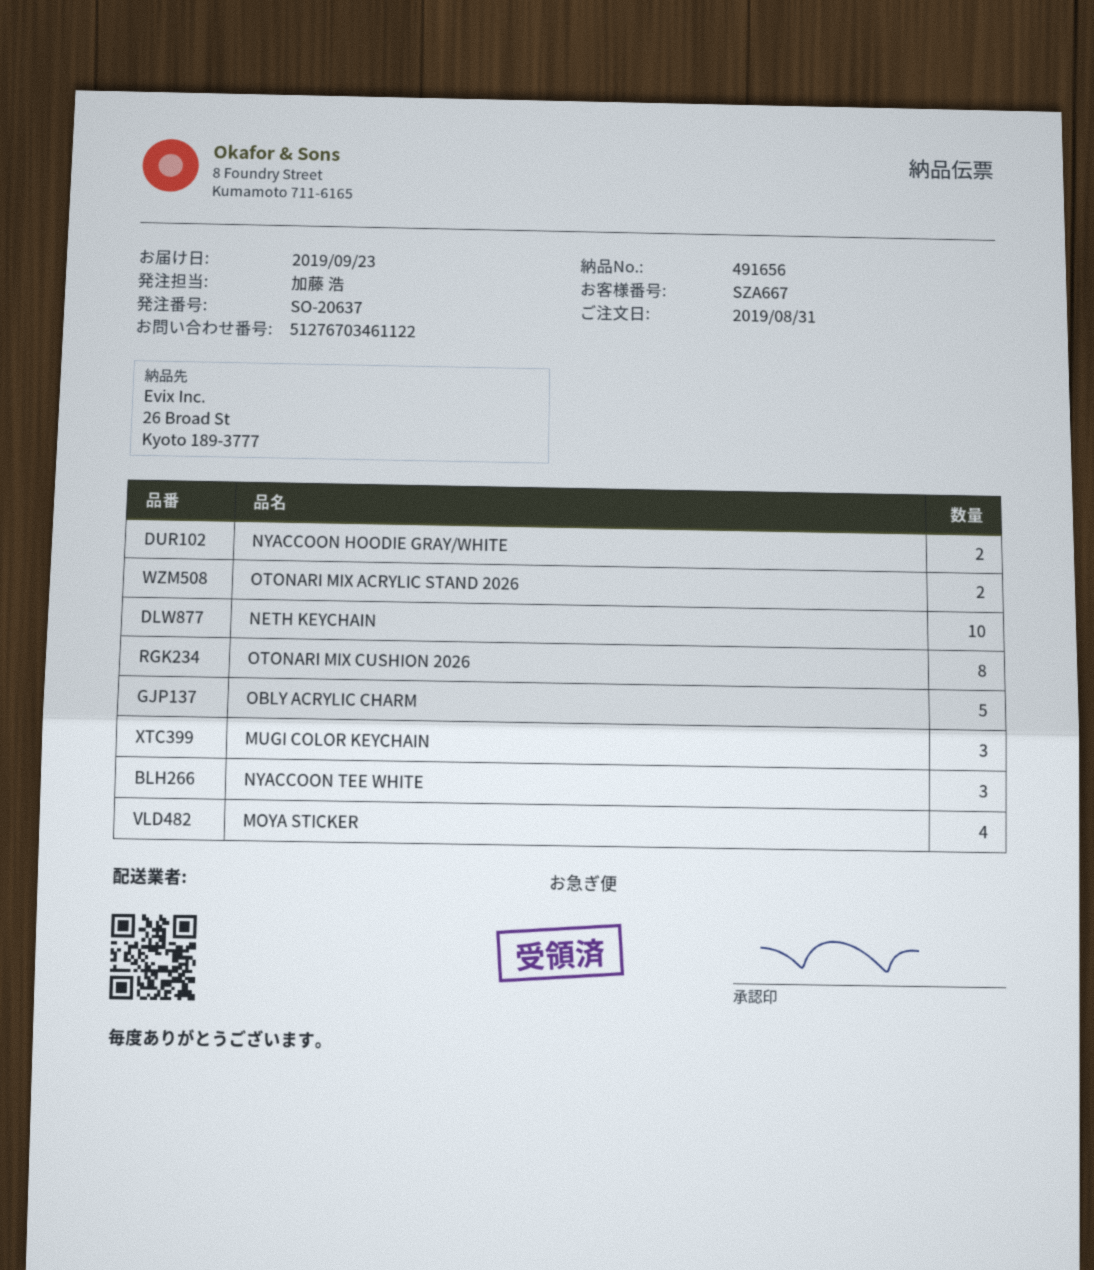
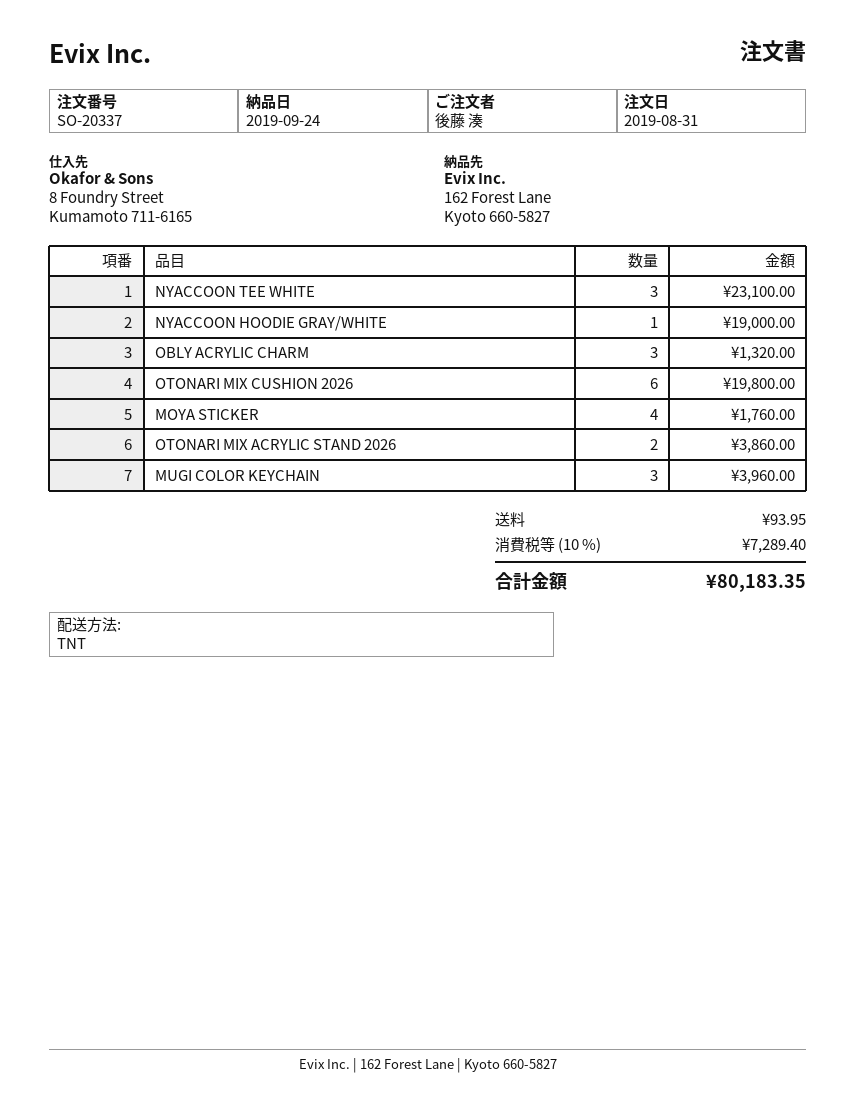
order number: SO-20637 -> SO-20337
delivery date: 2019-09-23 -> 2019-09-24
ordered by: 加藤 浩 -> 後藤 湊
shipping method: express -> TNT
ship to: 26 Broad St, Kyoto 189-3777 -> 162 Forest Lane, Kyoto 660-5827
NYACCOON HOODIE GRAY/WHITE: 2 -> 1
NETH KEYCHAIN: 10 -> none
OTONARI MIX CUSHION 2026: 8 -> 6
OBLY ACRYLIC CHARM: 5 -> 3

